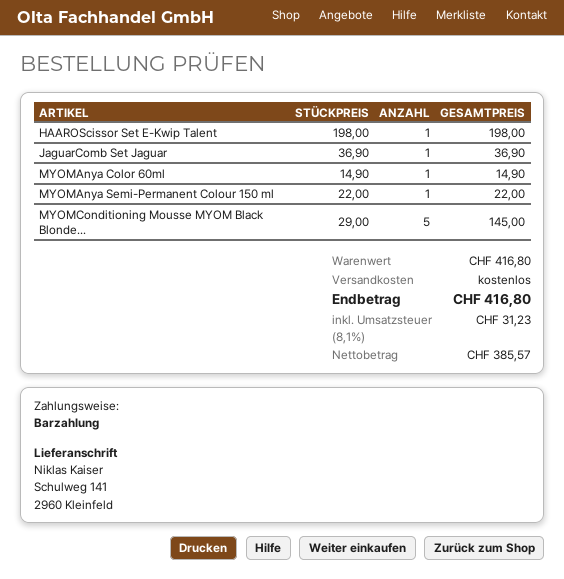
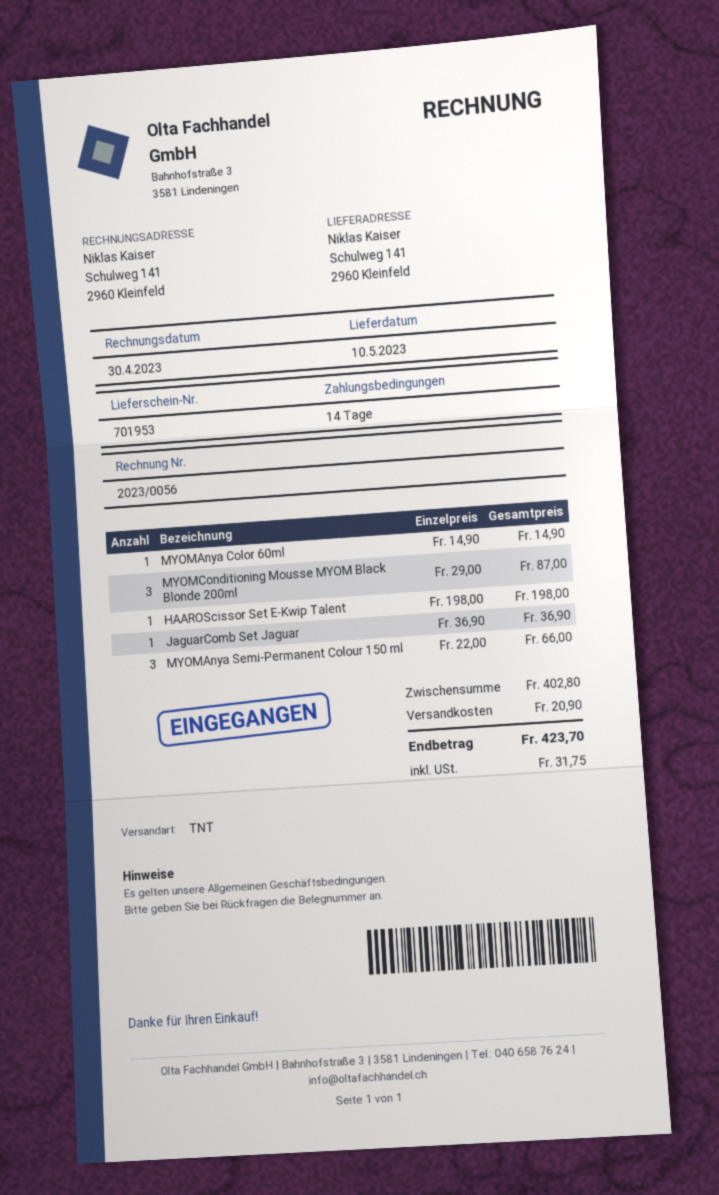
MYOMAnya Semi-Permanent Colour 150 ml: 1 x 22.00 = 22.00 -> 3 x 22.00 = 66.00
MYOMConditioning Mousse MYOM Black Blonde...: 5 x 29.00 = 145.00 -> 3 x 29.00 = 87.00
subtotal: 416.80 -> 402.80
shipping: 0.00 -> 20.90
tax: 31.23 -> 31.75
total: 416.80 -> 423.70

